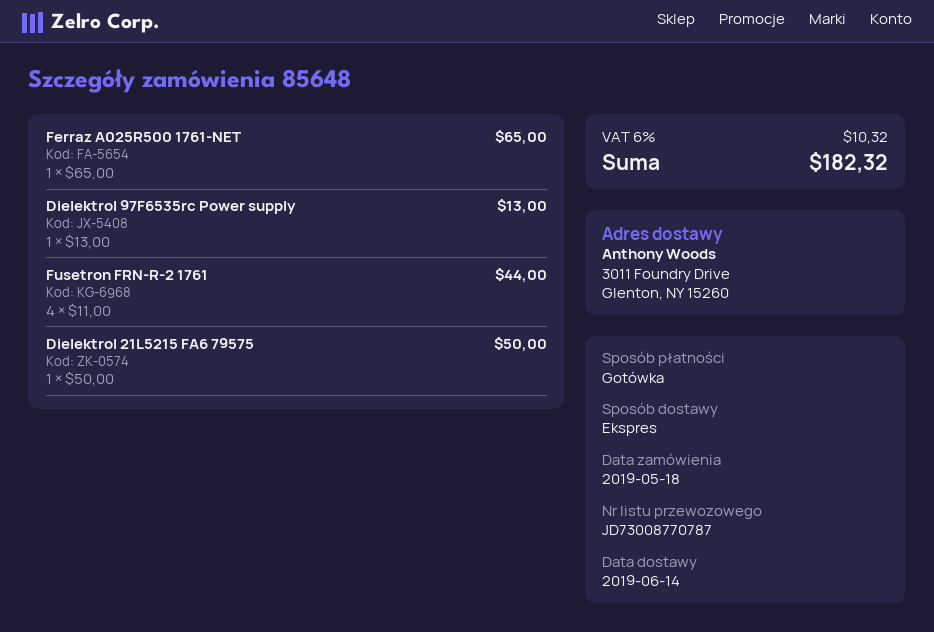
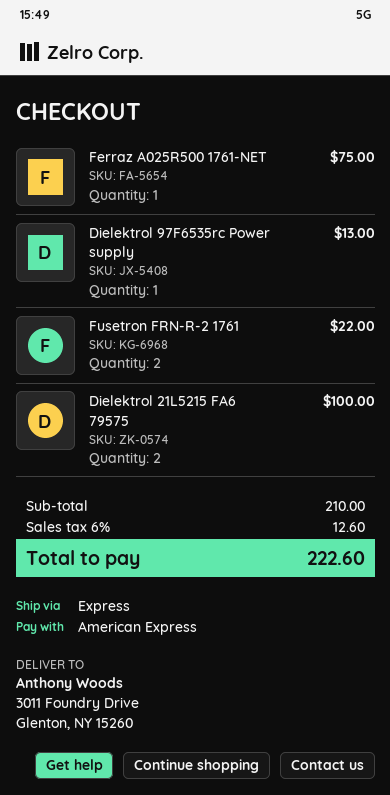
payment method: cash -> American Express
Ferraz A025R500 1761-NET: 1 for 65.00 -> 1 for 75.00
Fusetron FRN-R-2 1761: 4 for 44.00 -> 2 for 22.00
Dielektrol 21L5215 FA6 79575: 1 for 50.00 -> 2 for 100.00
tax: 6% = 10.32 -> 6% = 12.60
total: 182.32 -> 222.60

